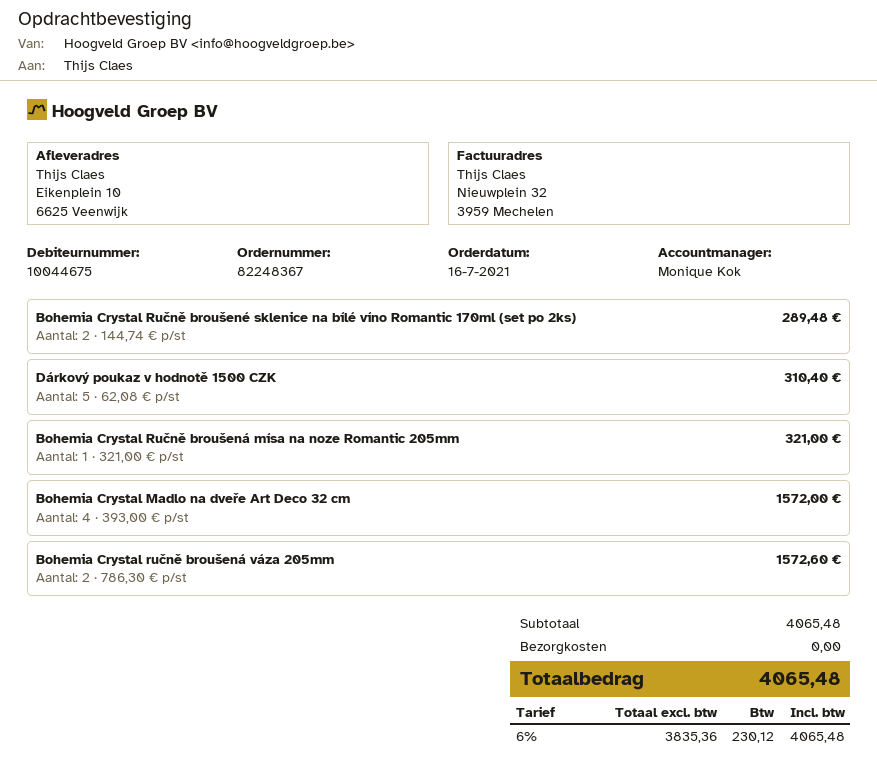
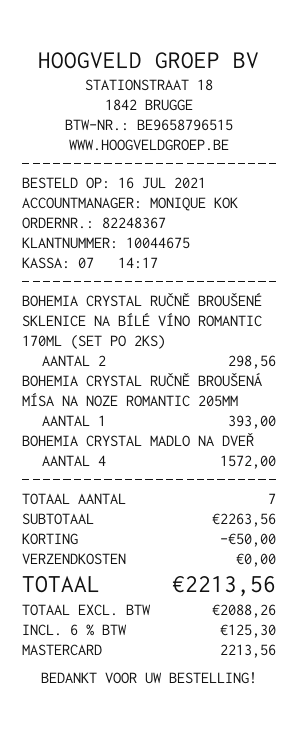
Bohemia Crystal Ručně broušené sklenice na bílé víno Romantic 170ml (set po 2ks): 2 for 289.48 -> 2 for 298.56
Dárkový poukaz v hodnotě 1500 CZK: 5 for 310.40 -> none
Bohemia Crystal Ručně broušená mísa na noze Romantic 205mm: 1 for 321.00 -> 1 for 393.00
Bohemia Crystal ručně broušená váza 205mm: 2 for 1572.60 -> none
subtotal: 4065.48 -> 2263.56
discount: none -> 50.00
net: 3835.36 -> 2088.26
tax: 6% = 230.12 -> 6% = 125.30
total: 4065.48 -> 2213.56

